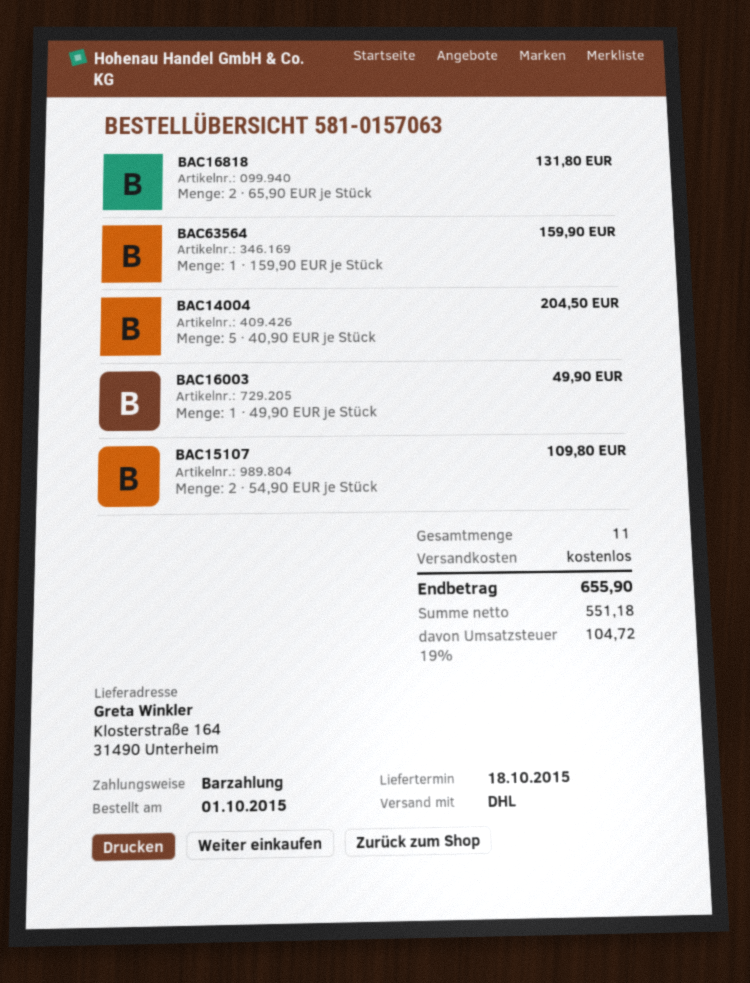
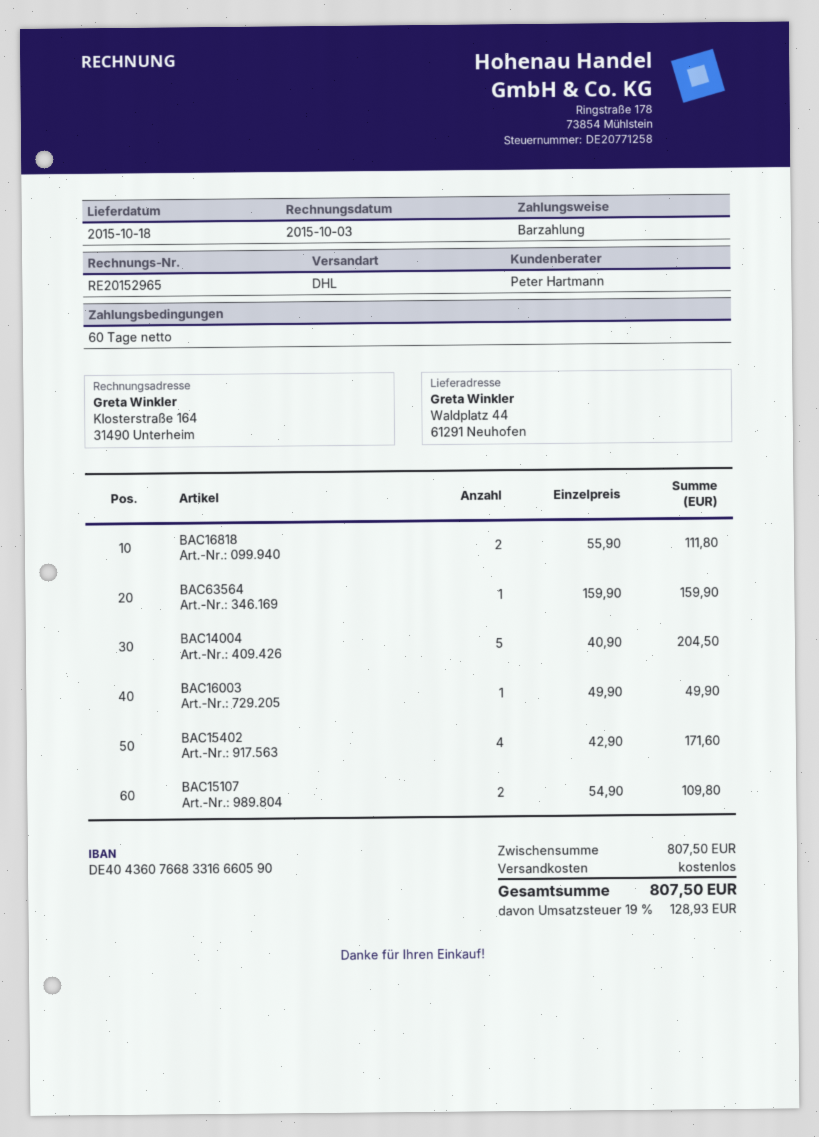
ship to: Klosterstraße 164, 31490 Unterheim -> Waldplatz 44, 61291 Neuhofen
BAC16818: 2 x 65.90 = 131.80 -> 2 x 55.90 = 111.80
BAC15402: none -> 4 x 42.90 = 171.60
tax: 19% = 104.72 -> 19% = 128.93
total: 655.90 -> 807.50

